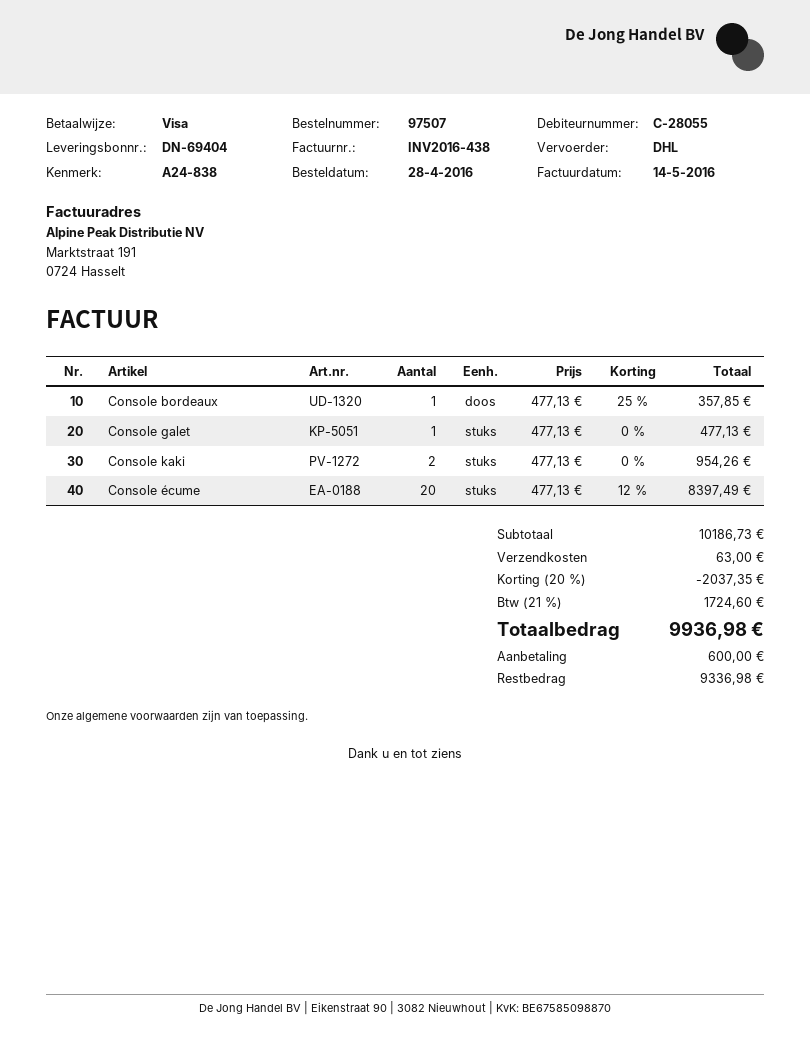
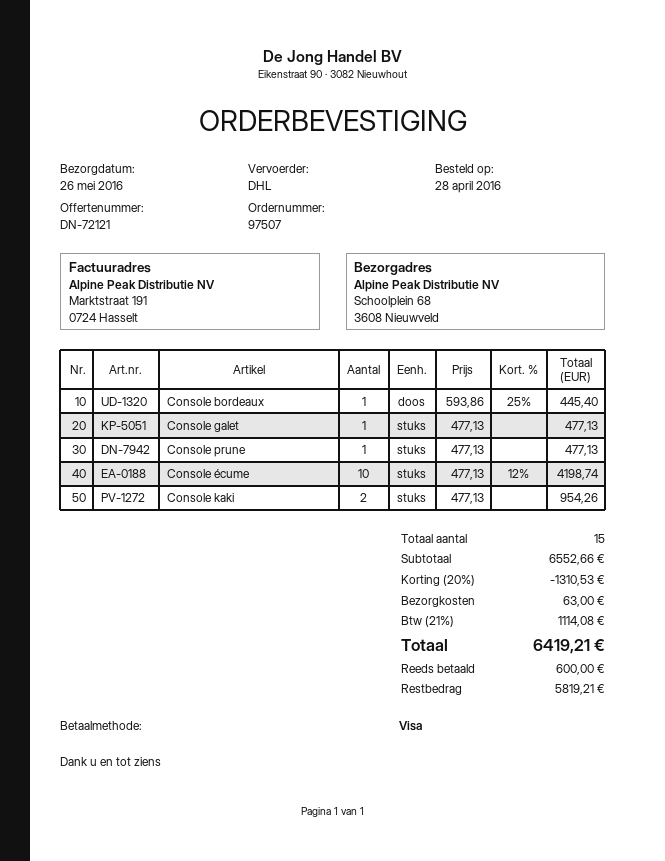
Console bordeaux: 1 x 477.13 - 25% = 357.85 -> 1 x 593.86 - 25% = 445.40
Console écume: 20 x 477.13 - 12% = 8397.49 -> 10 x 477.13 - 12% = 4198.74
Console prune: none -> 1 x 477.13 = 477.13
subtotal: 10186.73 -> 6552.66
discount: 20% = 2037.35 -> 20% = 1310.53
tax: 21% = 1724.60 -> 21% = 1114.08
total: 9936.98 -> 6419.21
balance: 9336.98 -> 5819.21

